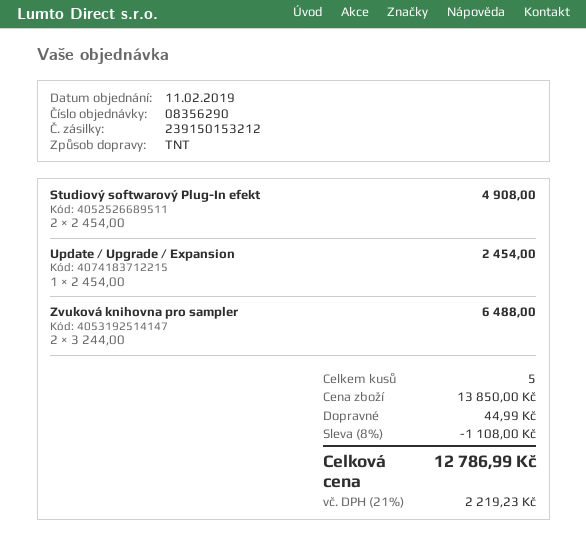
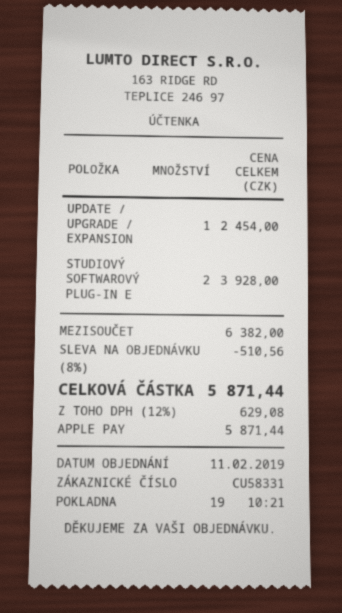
Studiový softwarový Plug-In efekt: 2 for 4908.00 -> 2 for 3928.00
Zvuková knihovna pro sampler: 2 for 6488.00 -> none
subtotal: 13850.00 -> 6382.00
discount: 8% = 1108.00 -> 8% = 510.56
shipping: 44.99 -> none
tax: 21% = 2219.23 -> 12% = 629.08
total: 12786.99 -> 5871.44

